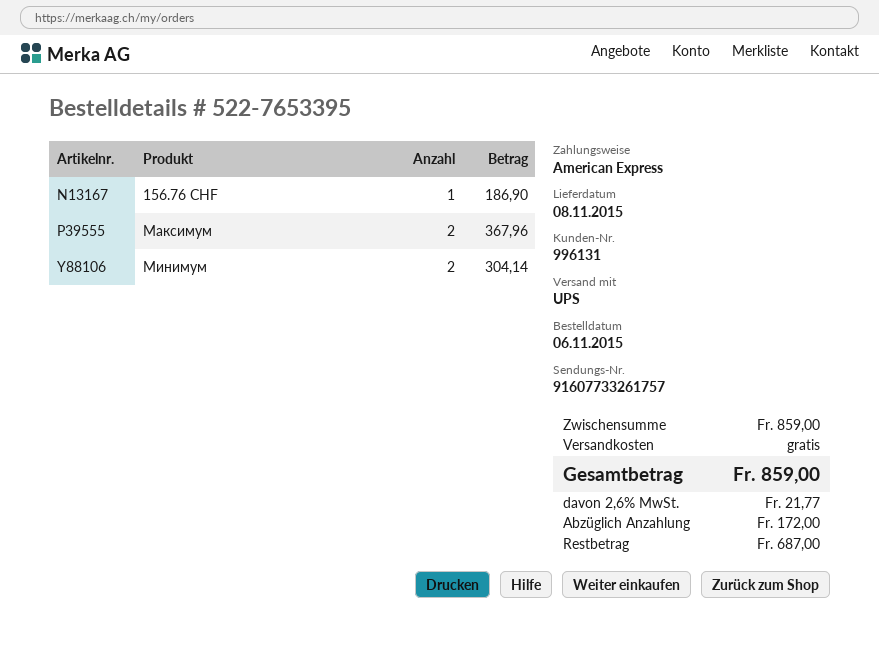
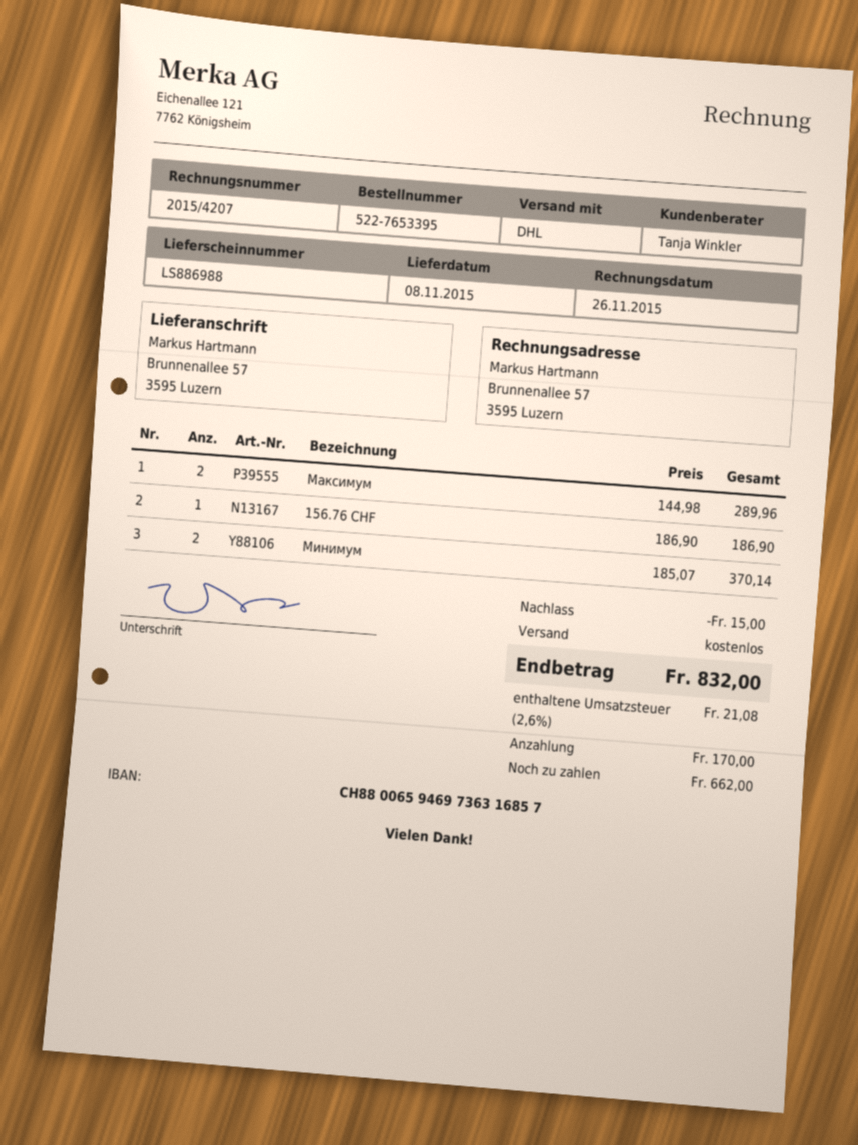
shipping method: UPS -> DHL
Максимум: 2 for 367.96 -> 2 for 289.96
Минимум: 2 for 304.14 -> 2 for 370.14
discount: none -> 15.00
tax: 2.6% = 21.77 -> 2.6% = 21.08
total: 859.00 -> 832.00
deposit: 172.00 -> 170.00
balance: 687.00 -> 662.00

